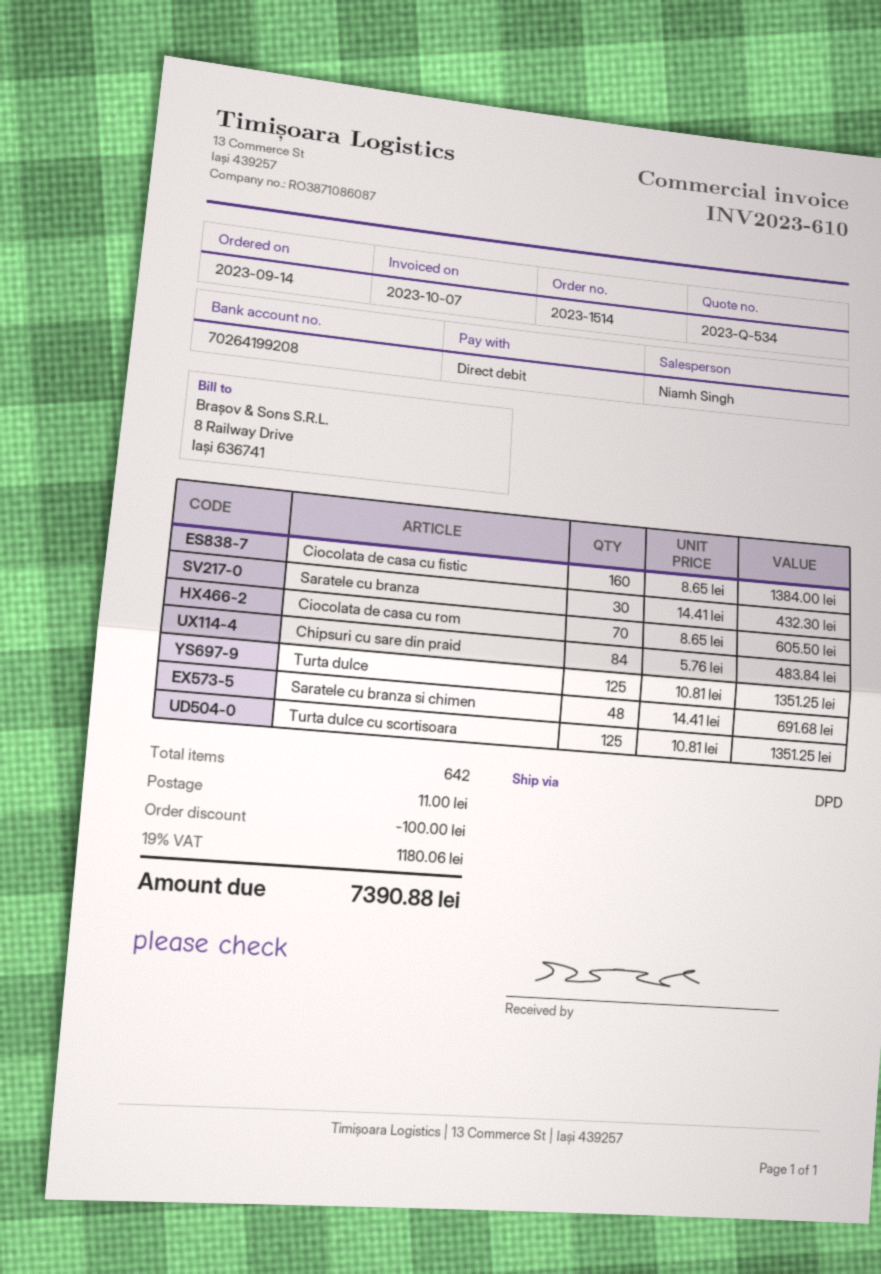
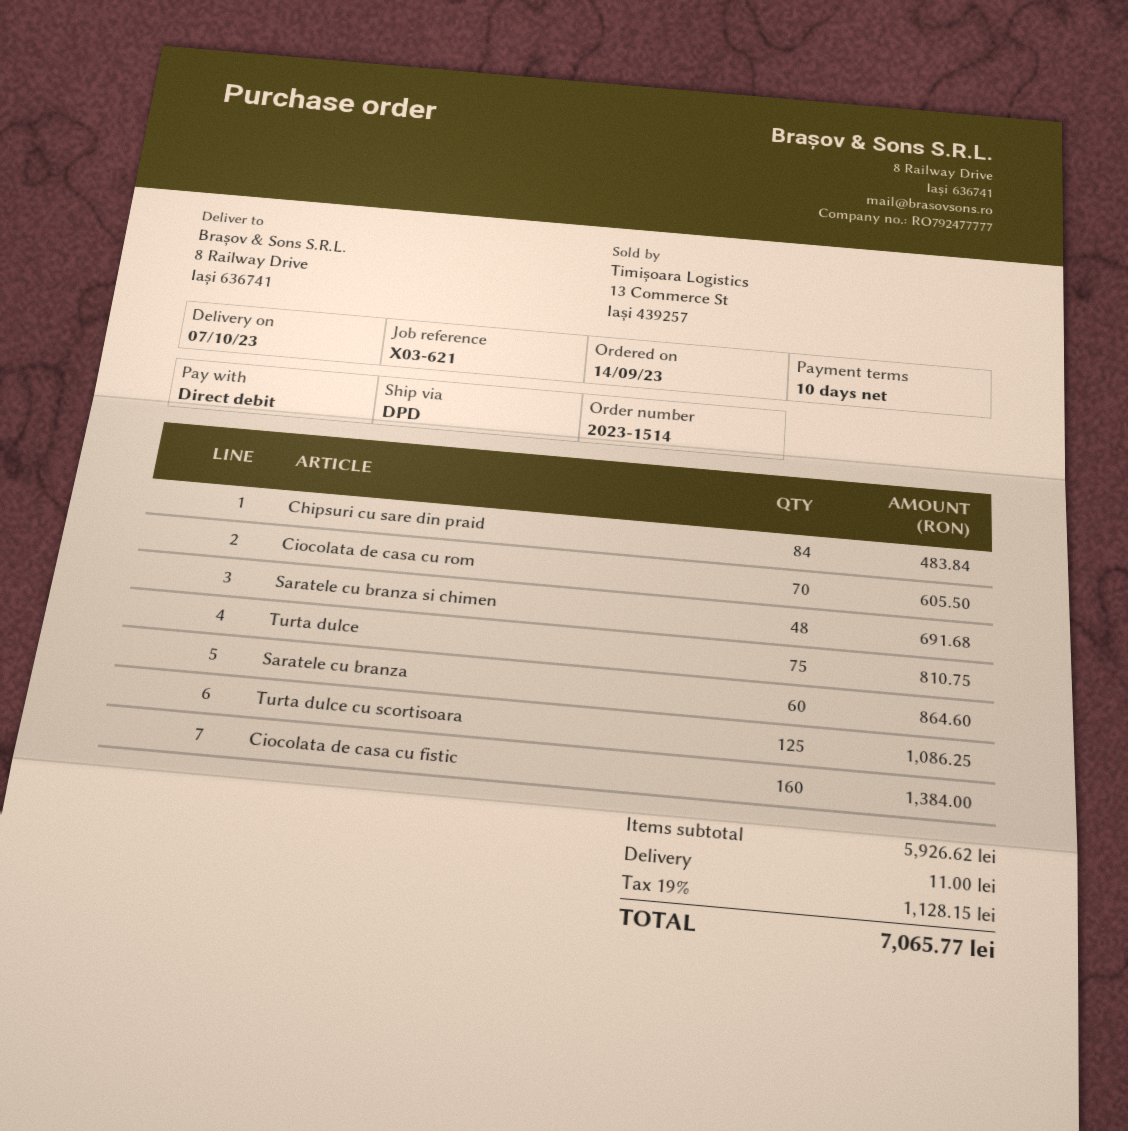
Saratele cu branza: 30 for 432.30 -> 60 for 864.60
Turta dulce: 125 for 1351.25 -> 75 for 810.75
Turta dulce cu scortisoara: 125 for 1351.25 -> 125 for 1086.25
discount: 100.00 -> none
tax: 19% = 1180.06 -> 19% = 1128.15
total: 7390.88 -> 7065.77

